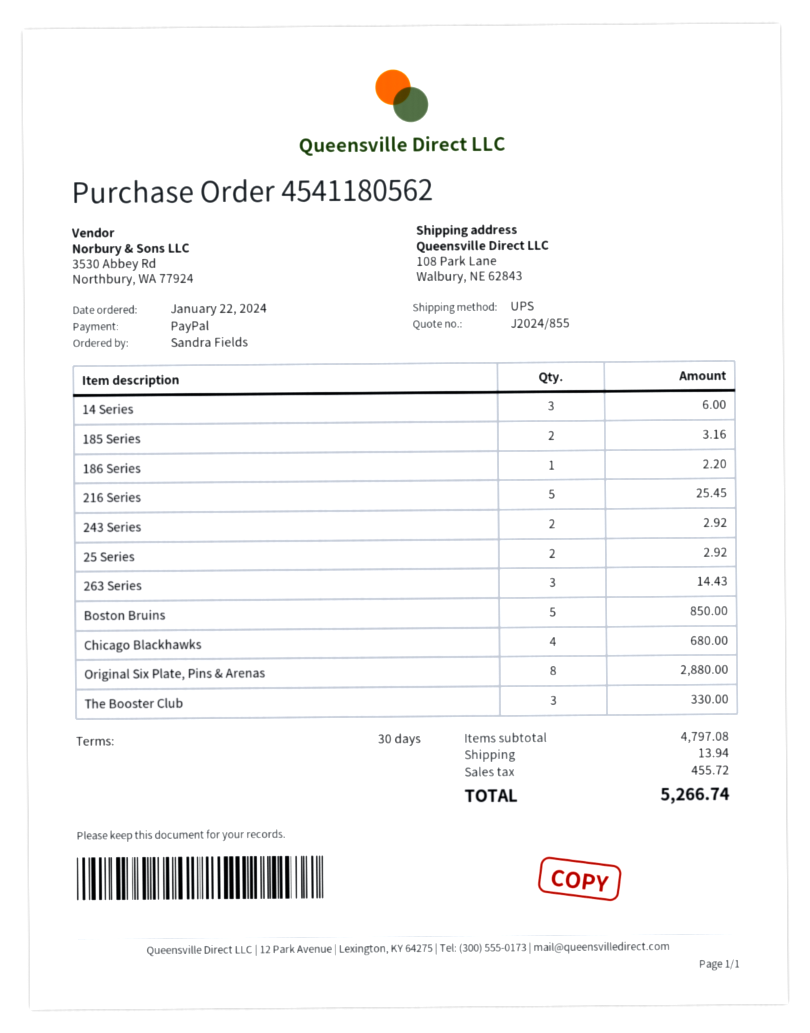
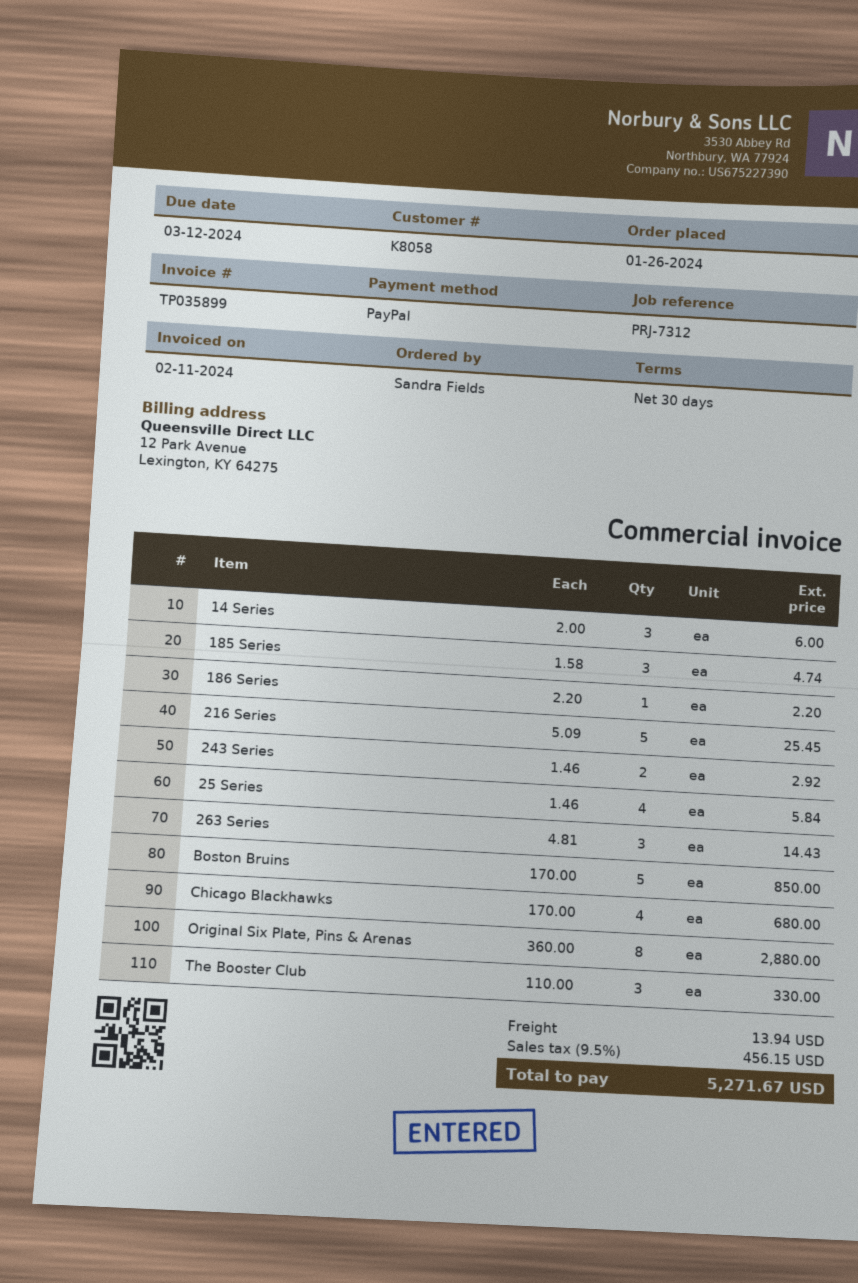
order date: 2024-01-22 -> 2024-01-26
185 Series: 2 for 3.16 -> 3 for 4.74
25 Series: 2 for 2.92 -> 4 for 5.84
tax: 455.72 -> 456.15
total: 5266.74 -> 5271.67

